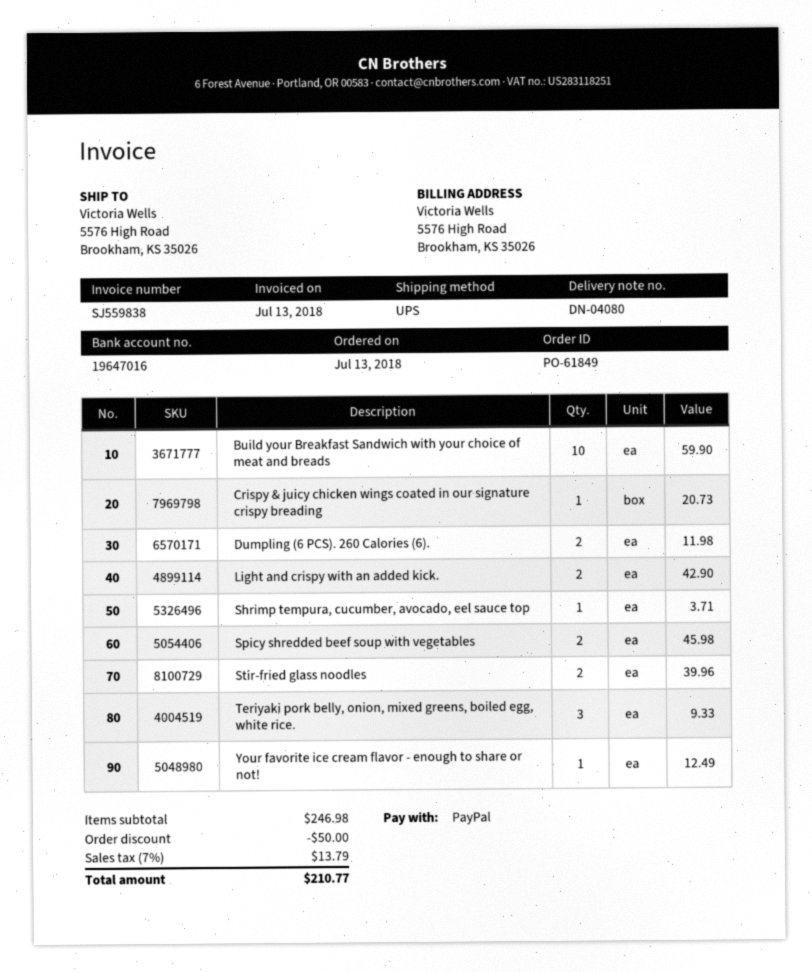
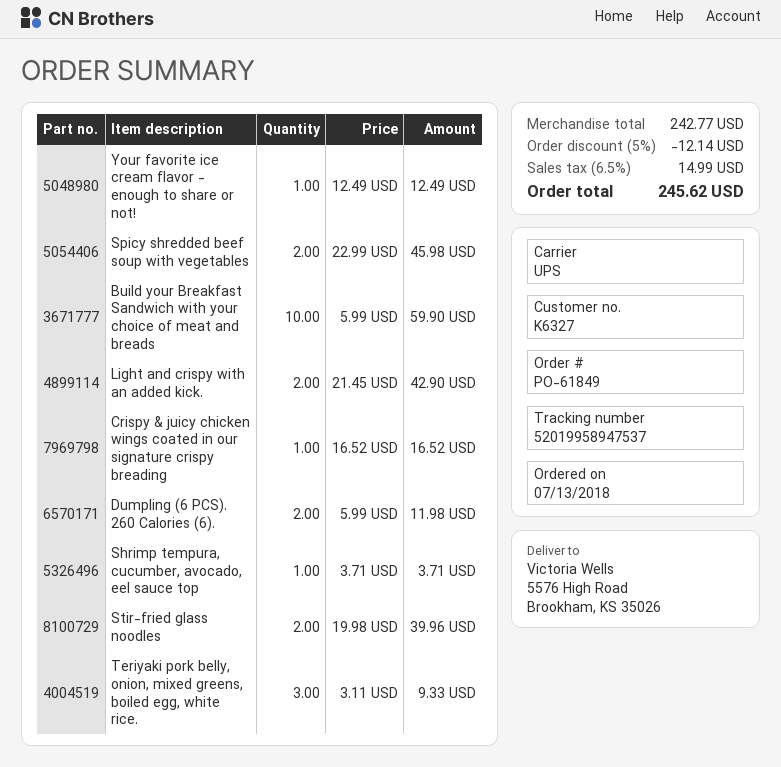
Crispy & juicy chicken wings coated in our signature crispy breading: 1 for 20.73 -> 1 for 16.52
subtotal: 246.98 -> 242.77
discount: 50.00 -> 12.14
tax: 7% = 13.79 -> 6.5% = 14.99
total: 210.77 -> 245.62

